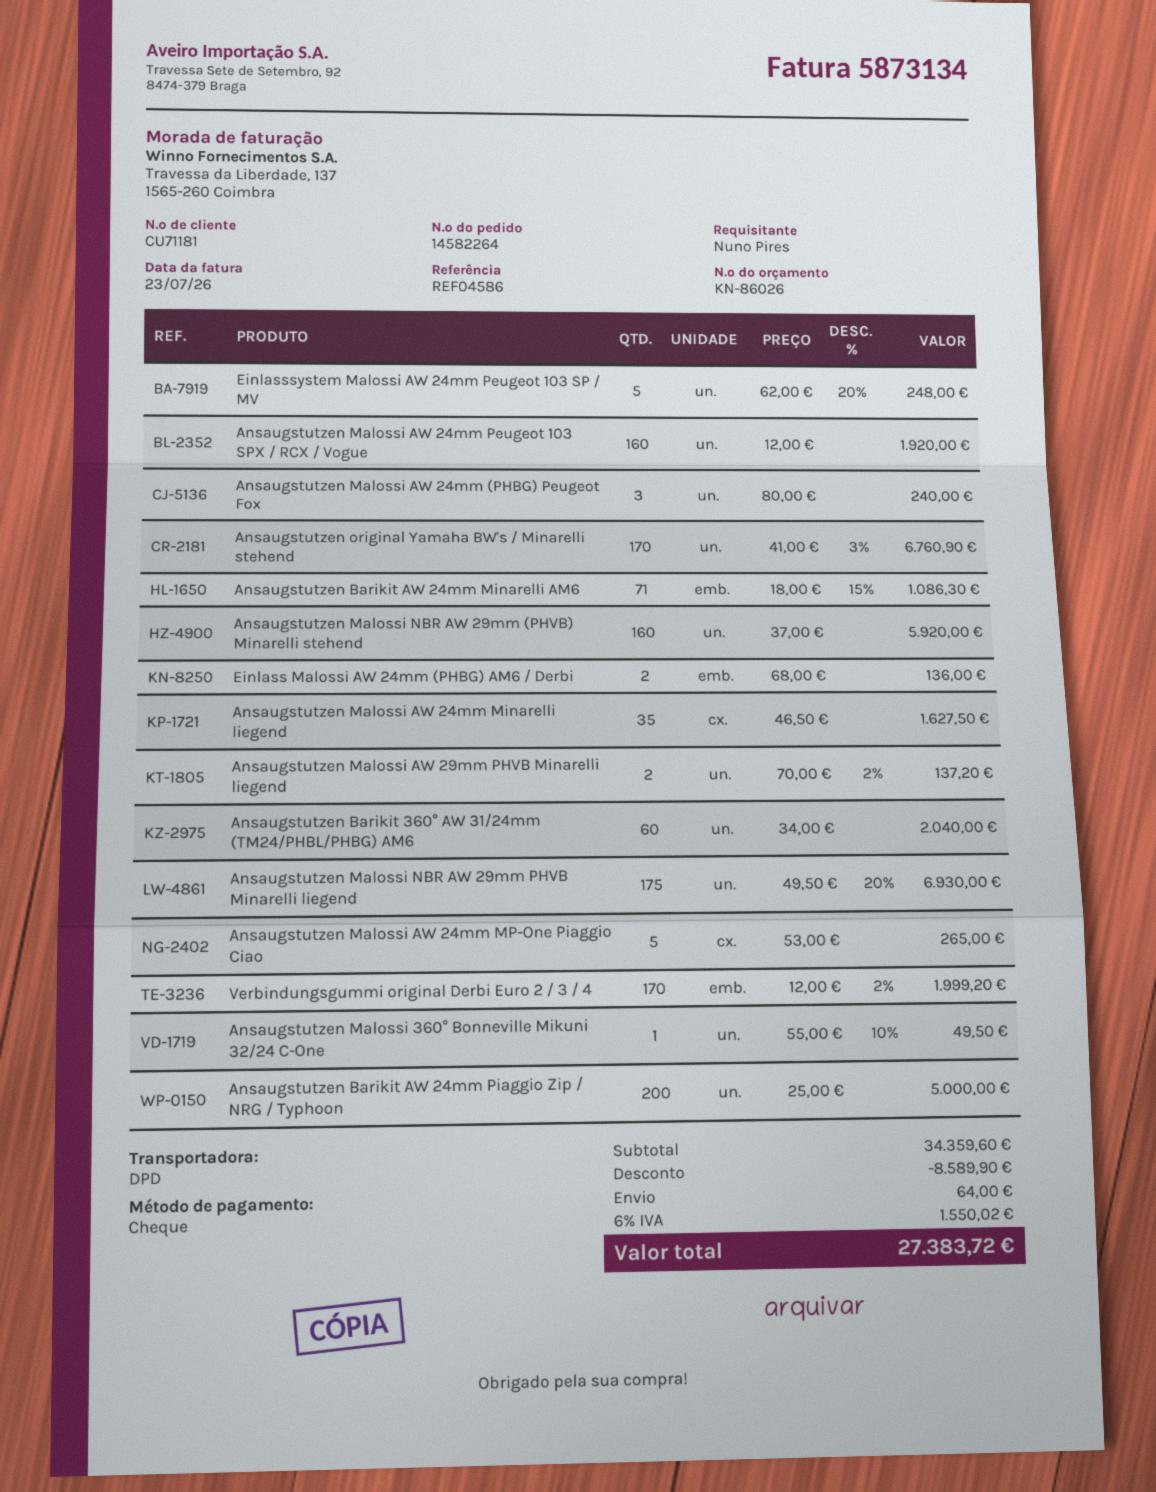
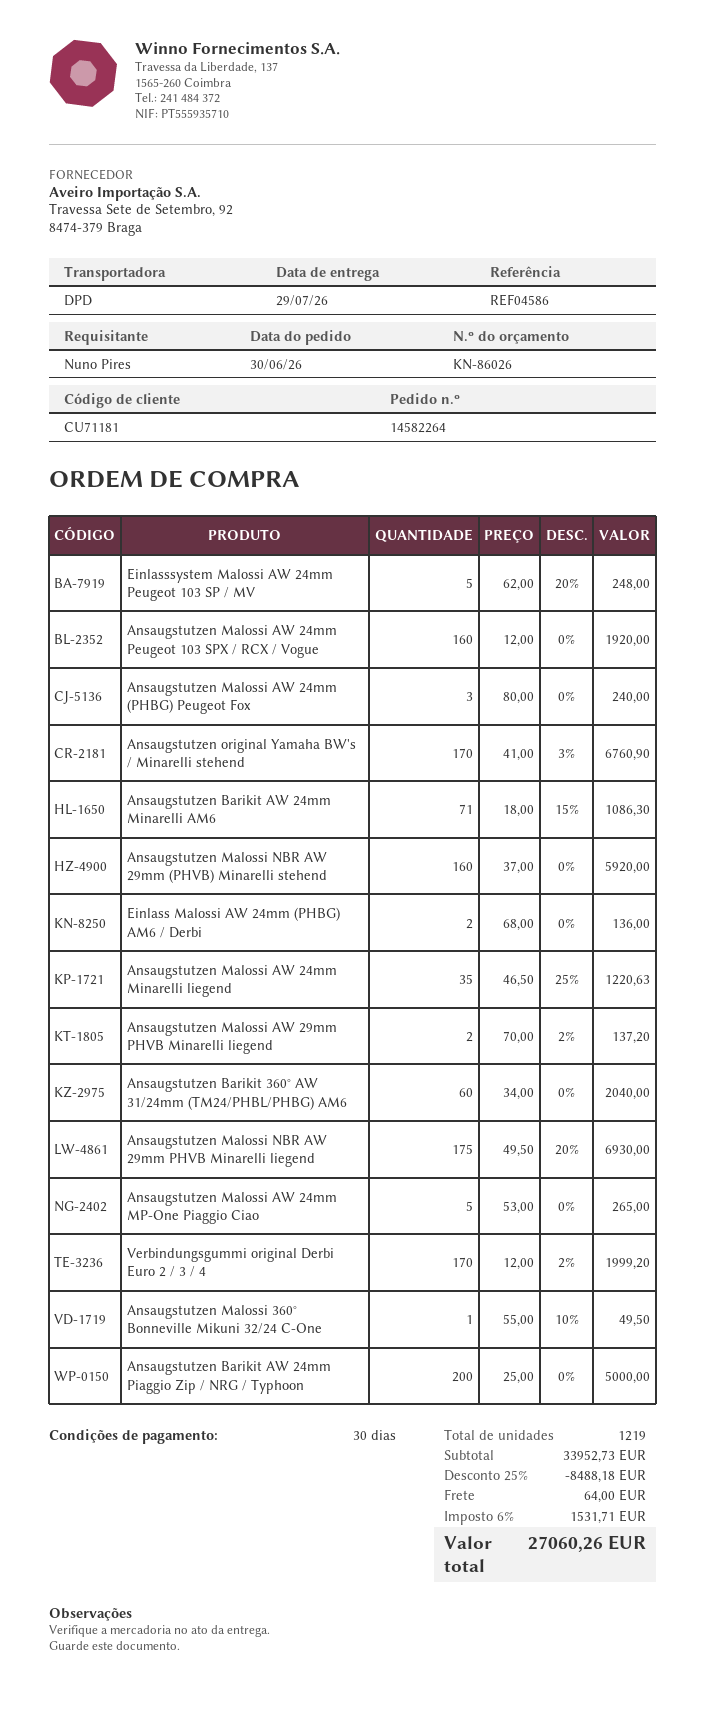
Ansaugstutzen Malossi AW 24mm Minarelli liegend: 35 x 46.50 = 1627.50 -> 35 x 46.50 - 25% = 1220.63
subtotal: 34359.60 -> 33952.73
discount: 8589.90 -> 8488.18
tax: 6% = 1550.02 -> 6% = 1531.71
total: 27383.72 -> 27060.26

